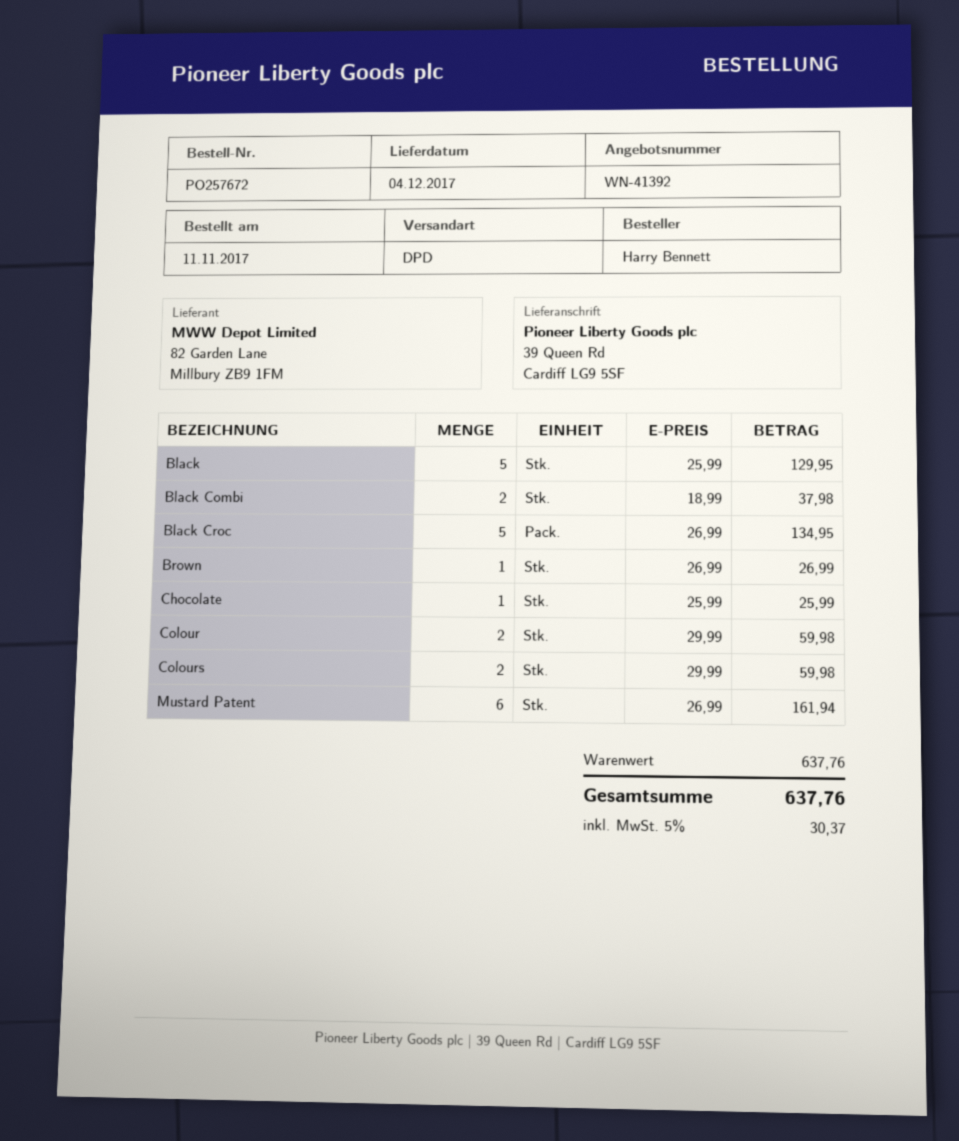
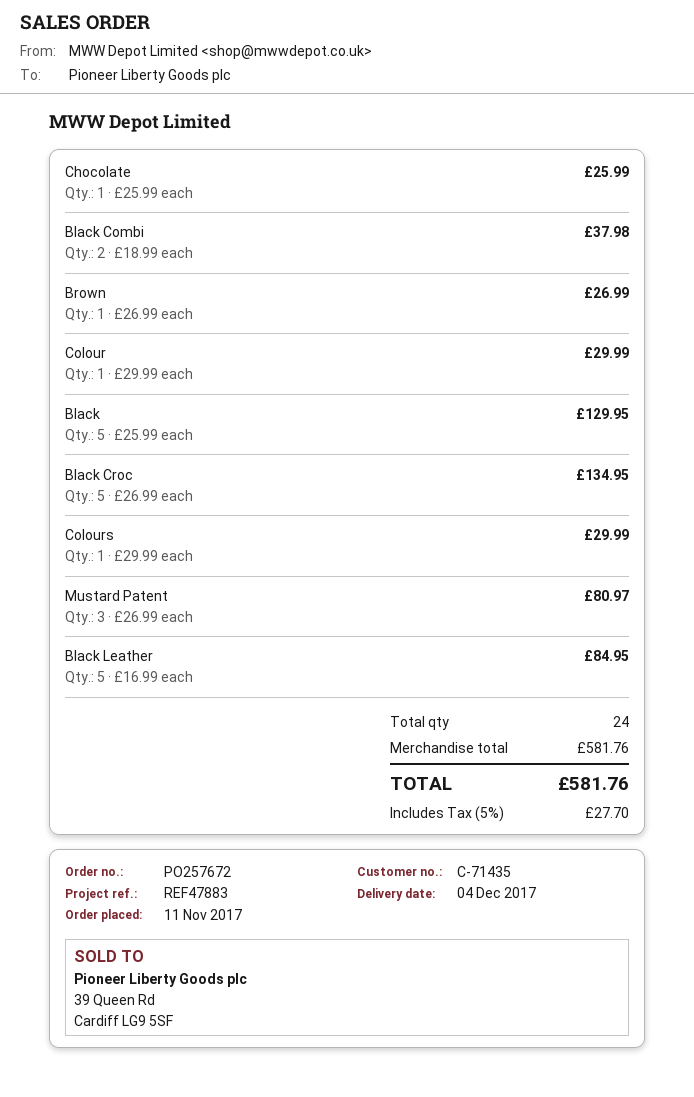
Colour: 2 x 29.99 = 59.98 -> 1 x 29.99 = 29.99
Colours: 2 x 29.99 = 59.98 -> 1 x 29.99 = 29.99
Mustard Patent: 6 x 26.99 = 161.94 -> 3 x 26.99 = 80.97
Black Leather: none -> 5 x 16.99 = 84.95
subtotal: 637.76 -> 581.76
tax: 5% = 30.37 -> 5% = 27.70
total: 637.76 -> 581.76

